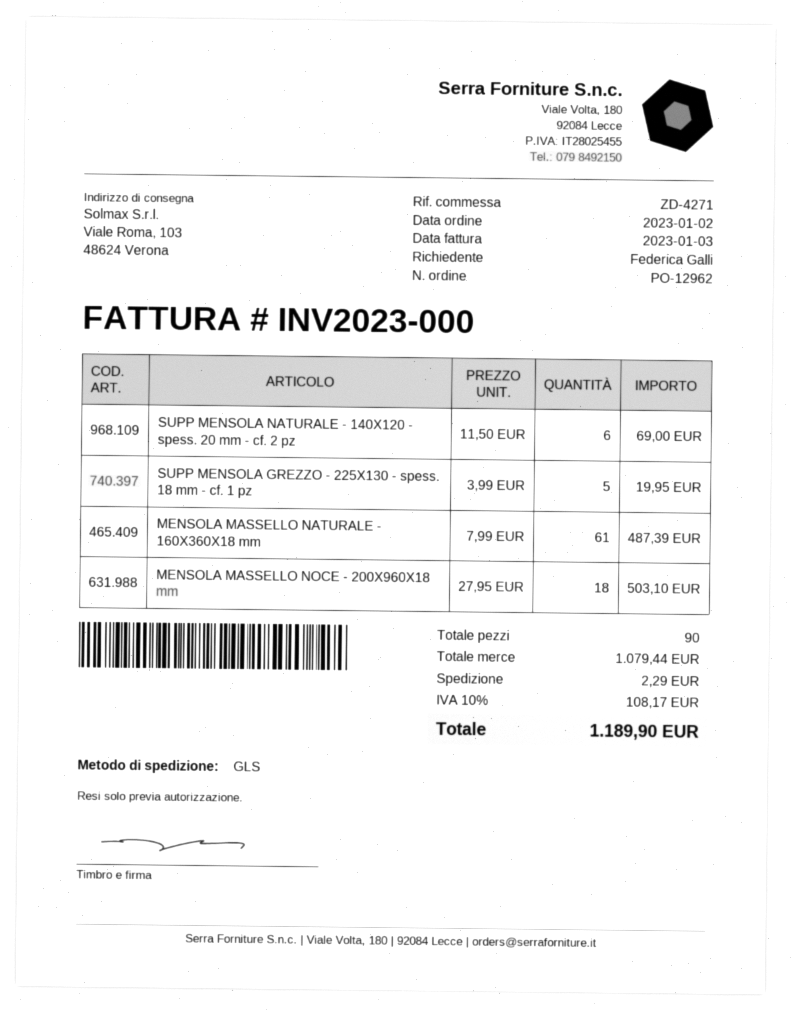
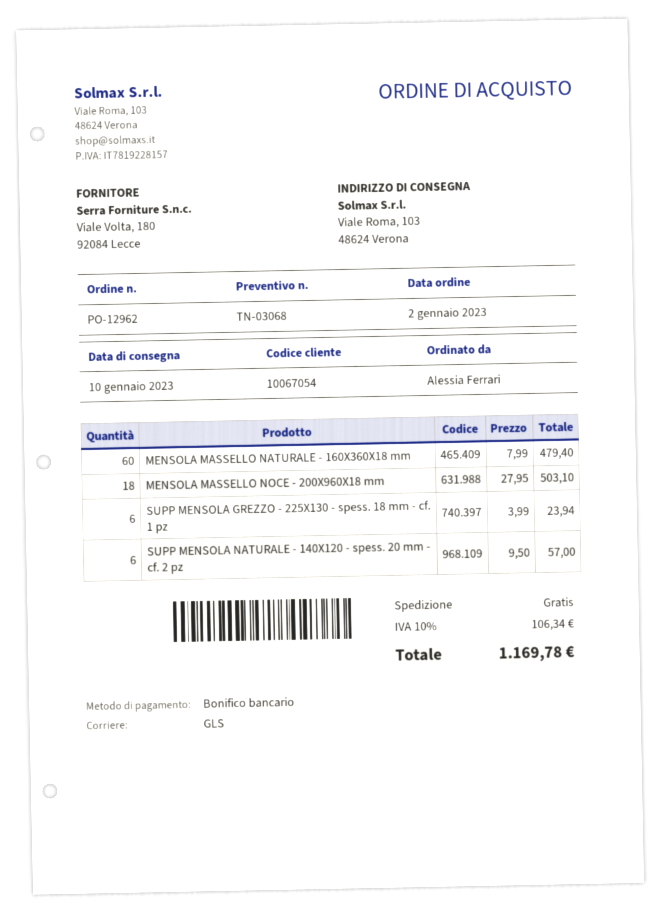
ordered by: Federica Galli -> Alessia Ferrari
SUPP MENSOLA NATURALE - 140X120 - spess. 20 mm - cf. 2 pz: 6 x 11.50 = 69.00 -> 6 x 9.50 = 57.00
SUPP MENSOLA GREZZO - 225X130 - spess. 18 mm - cf. 1 pz: 5 x 3.99 = 19.95 -> 6 x 3.99 = 23.94
MENSOLA MASSELLO NATURALE - 160X360X18 mm: 61 x 7.99 = 487.39 -> 60 x 7.99 = 479.40
shipping: 2.29 -> 0.00
tax: 10% = 108.17 -> 10% = 106.34
total: 1189.90 -> 1169.78

